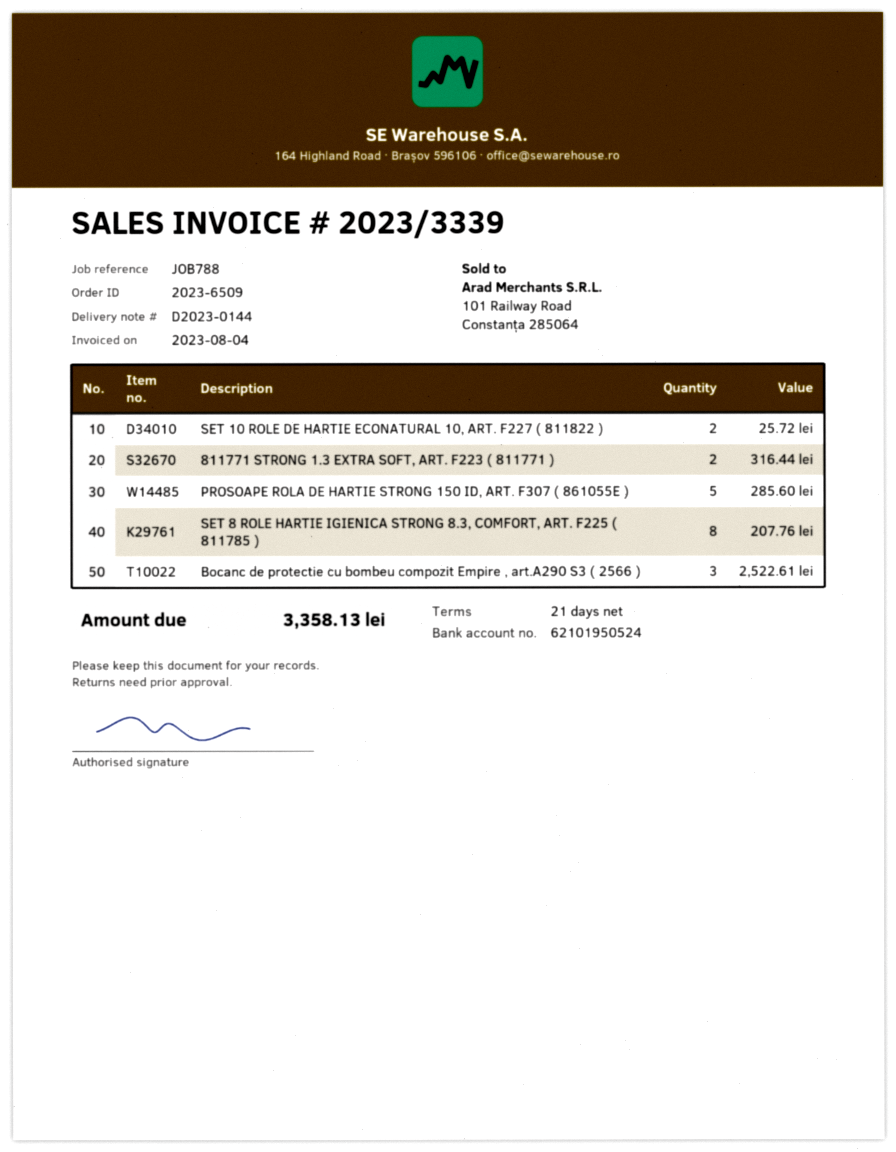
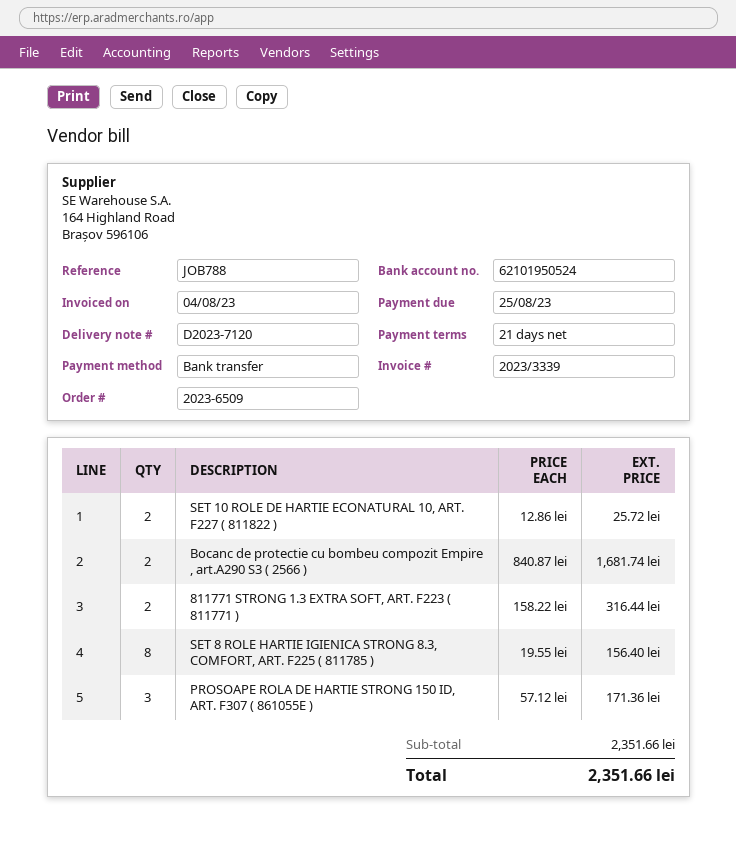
delivery note number: D2023-0144 -> D2023-7120
PROSOAPE ROLA DE HARTIE STRONG 150 ID, ART. F307 ( 861055E ): 5 for 285.60 -> 3 for 171.36
SET 8 ROLE HARTIE IGIENICA STRONG 8.3, COMFORT, ART. F225 ( 811785 ): 8 for 207.76 -> 8 for 156.40
Bocanc de protectie cu bombeu compozit Empire , art.A290 S3 ( 2566 ): 3 for 2522.61 -> 2 for 1681.74
total: 3358.13 -> 2351.66

